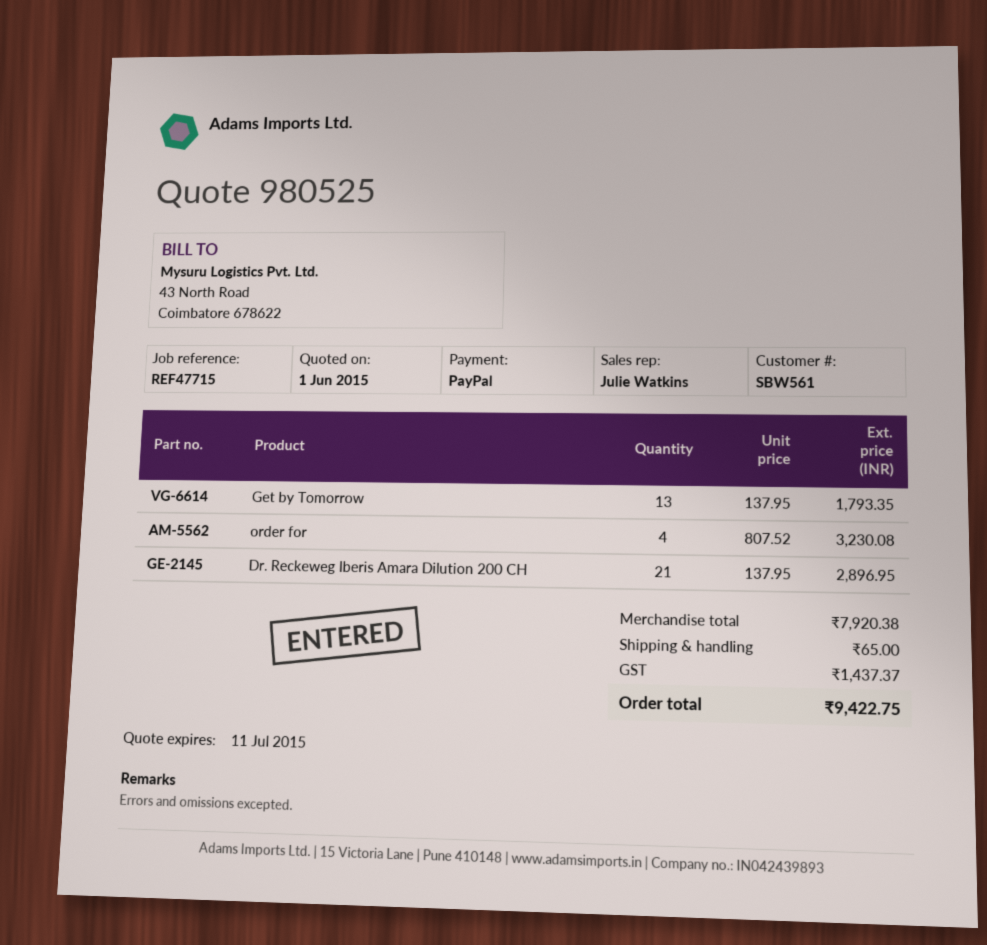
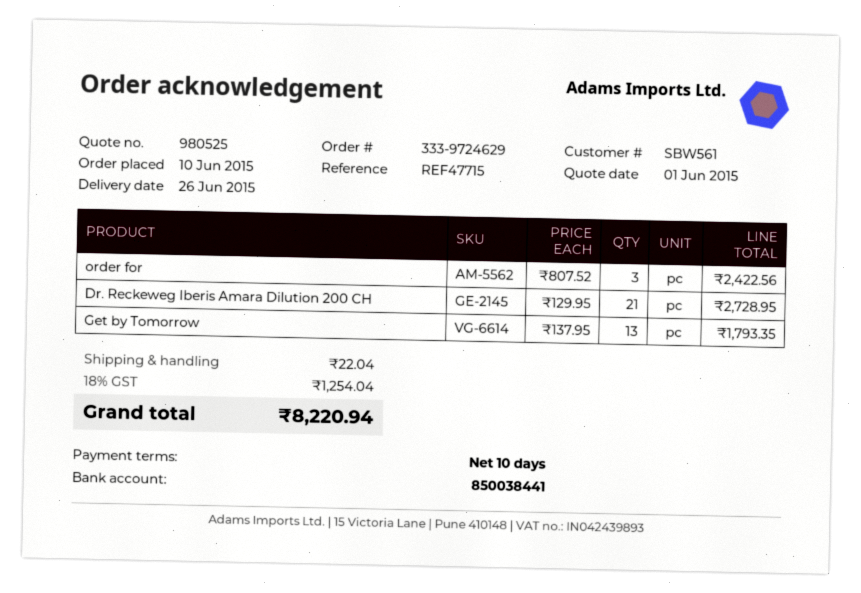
order for: 4 x 807.52 = 3230.08 -> 3 x 807.52 = 2422.56
Dr. Reckeweg Iberis Amara Dilution 200 CH: 21 x 137.95 = 2896.95 -> 21 x 129.95 = 2728.95
shipping: 65.00 -> 22.04
tax: 1437.37 -> 1254.04
total: 9422.75 -> 8220.94

